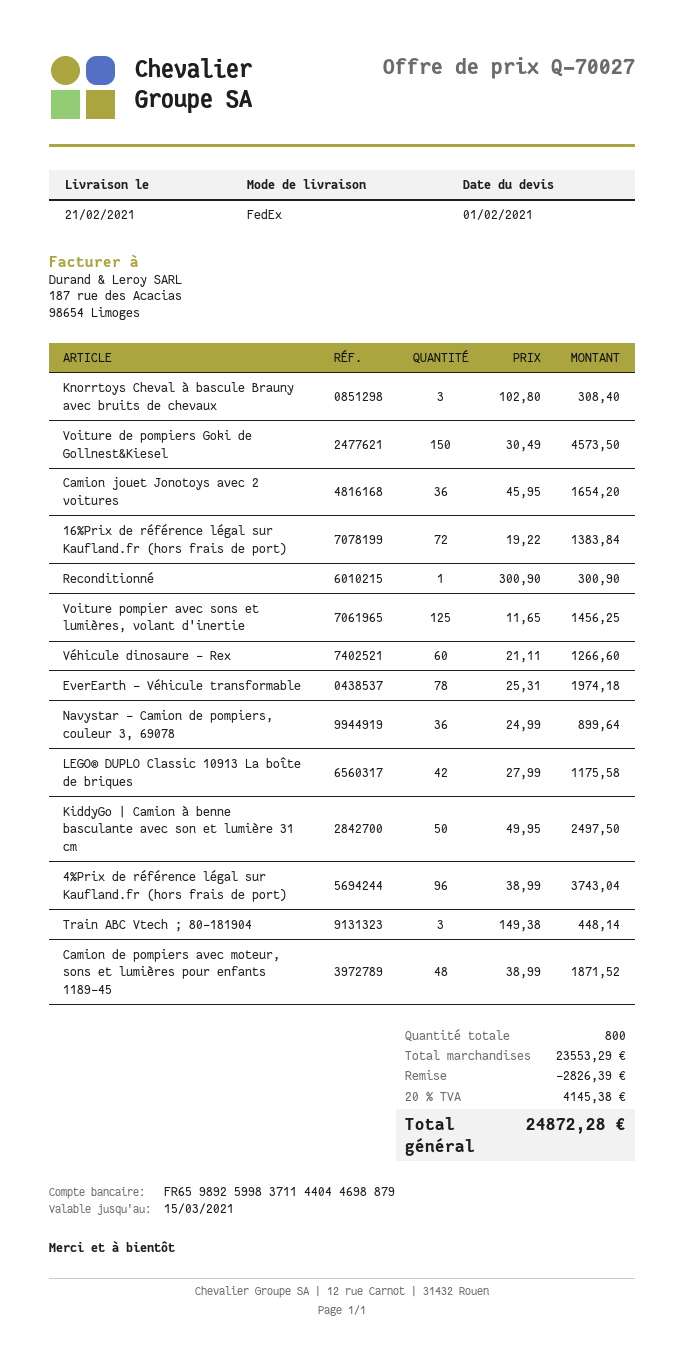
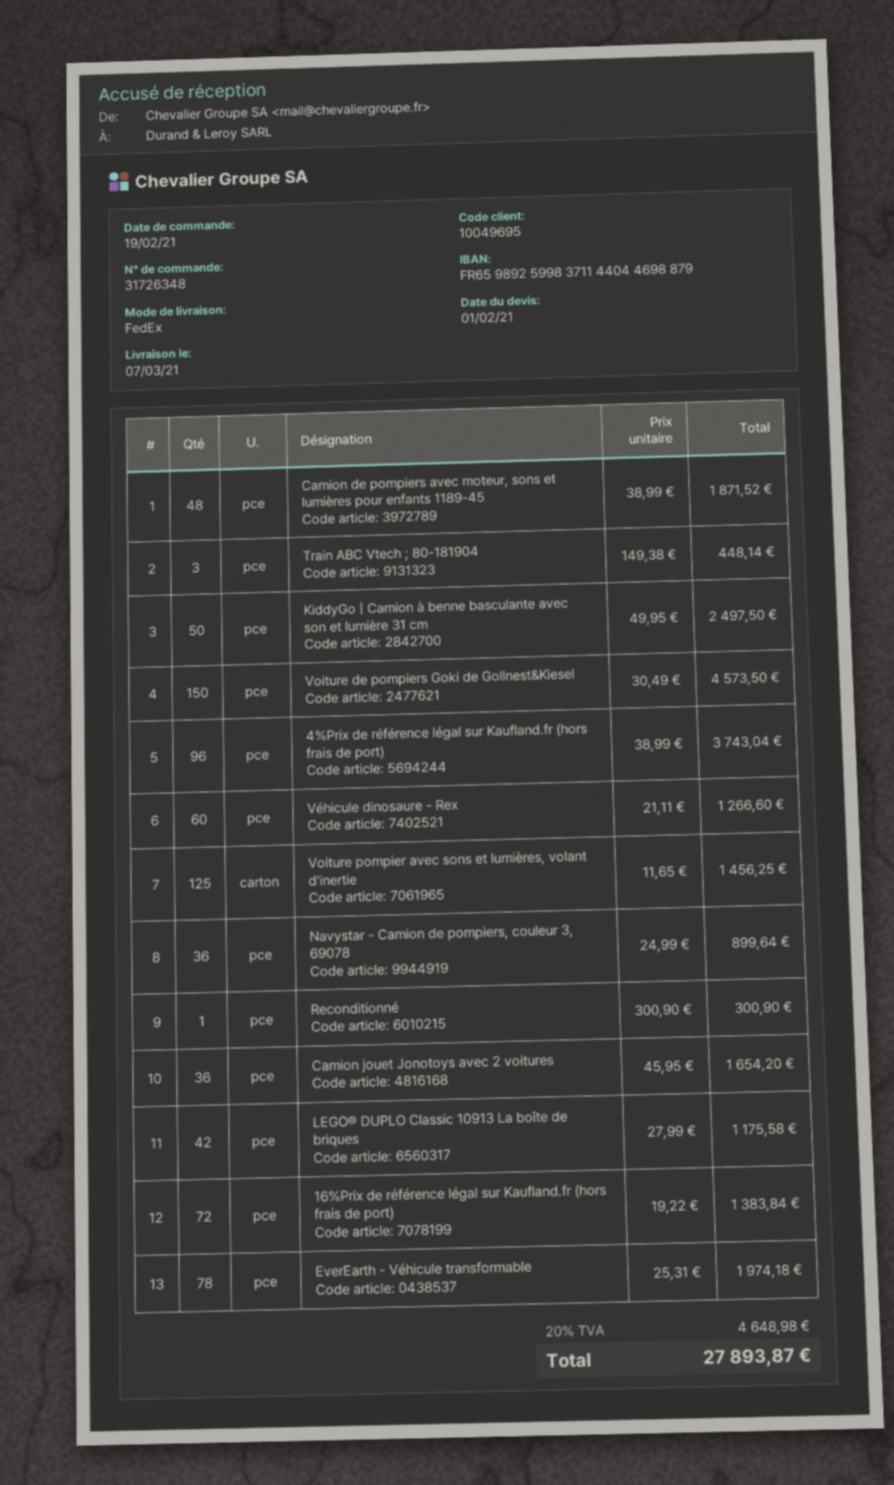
delivery date: 2021-02-21 -> 2021-03-07
Knorrtoys Cheval à bascule Brauny avec bruits de chevaux: 3 x 102.80 = 308.40 -> none
discount: 2826.39 -> none
tax: 20% = 4145.38 -> 20% = 4648.98
total: 24872.28 -> 27893.87

